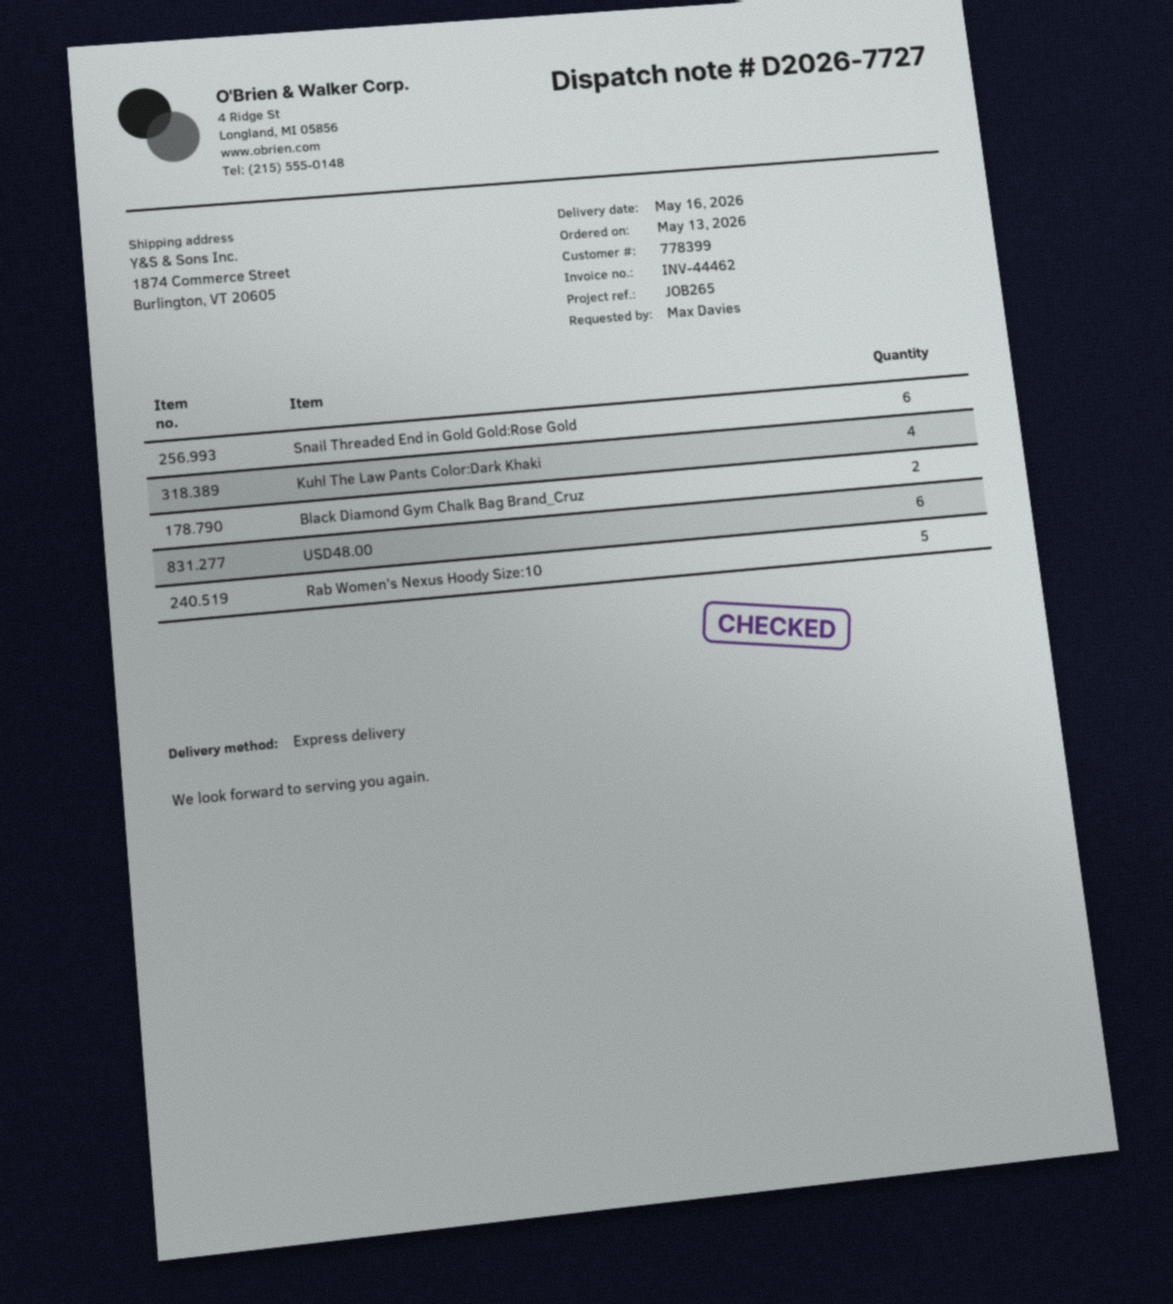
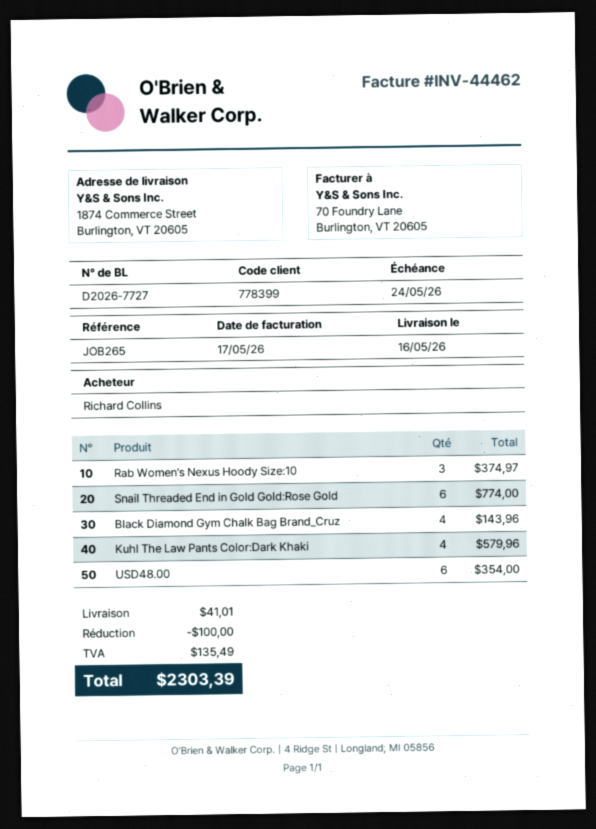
ordered by: Max Davies -> Richard Collins
Black Diamond Gym Chalk Bag Brand_Cruz: 2 -> 4
Rab Women's Nexus Hoody Size:10: 5 -> 3

